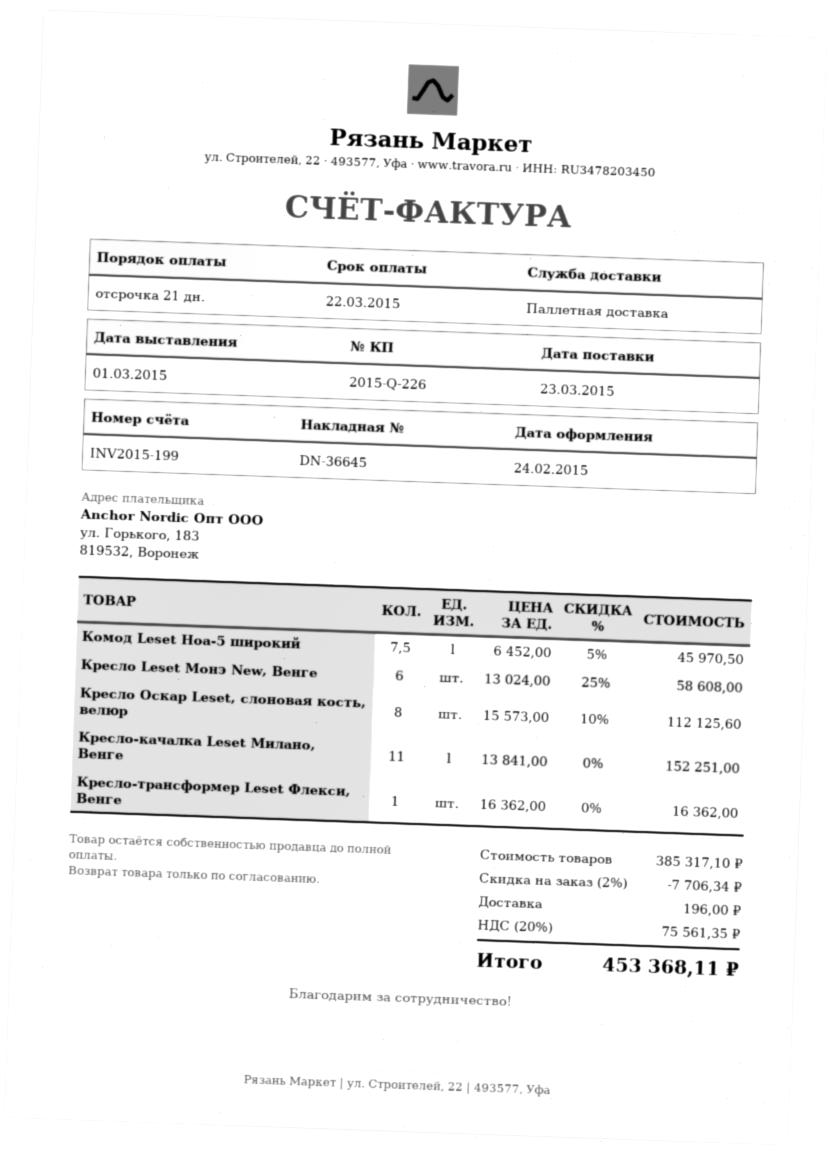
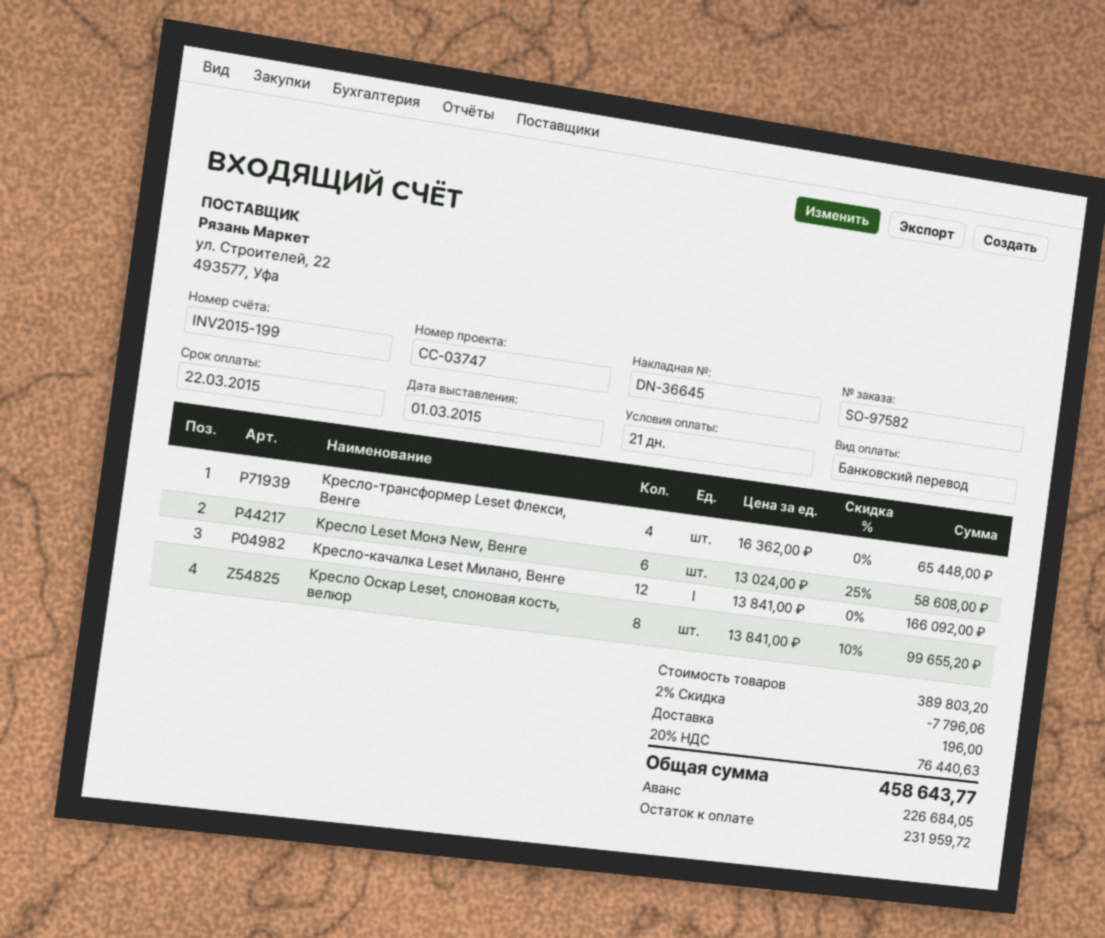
Комод Leset Ноа-5 широкий: 7.5 x 6452.00 - 5% = 45970.50 -> none
Кресло Оскар Leset, слоновая кость, велюр: 8 x 15573.00 - 10% = 112125.60 -> 8 x 13841.00 - 10% = 99655.20
Кресло-качалка Leset Милано, Венге: 11 x 13841.00 = 152251.00 -> 12 x 13841.00 = 166092.00
Кресло-трансформер Leset Флекси, Венге: 1 x 16362.00 = 16362.00 -> 4 x 16362.00 = 65448.00
subtotal: 385317.10 -> 389803.20
discount: 2% = 7706.34 -> 2% = 7796.06
tax: 20% = 75561.35 -> 20% = 76440.63
total: 453368.11 -> 458643.77

